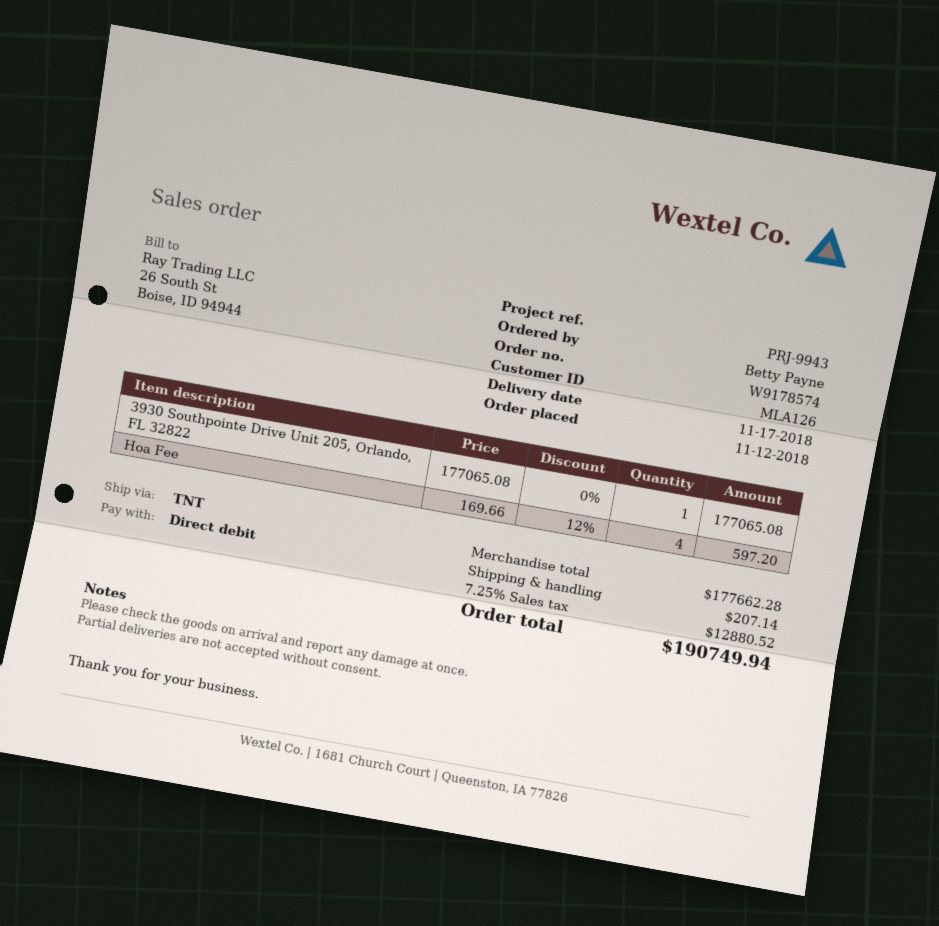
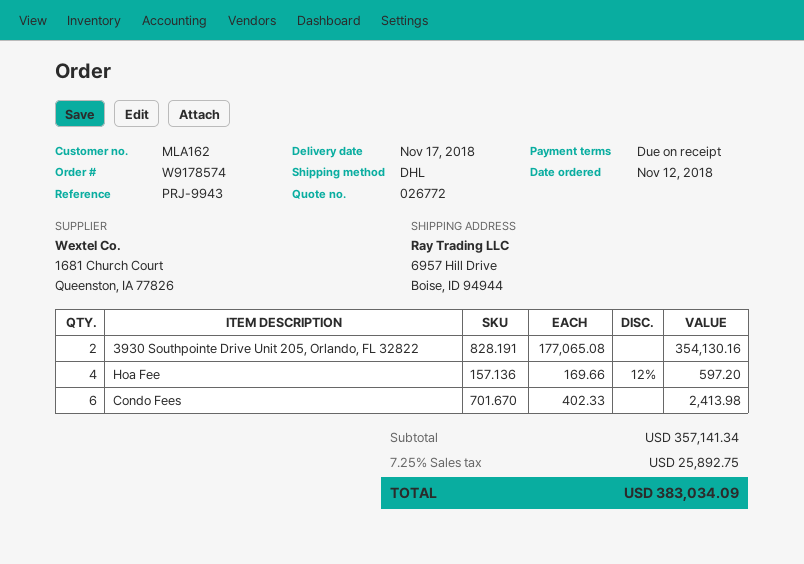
customer number: MLA126 -> MLA162
shipping method: TNT -> DHL
3930 Southpointe Drive Unit 205, Orlando, FL 32822: 1 x 177065.08 = 177065.08 -> 2 x 177065.08 = 354130.16
Condo Fees: none -> 6 x 402.33 = 2413.98
subtotal: 177662.28 -> 357141.34
shipping: 207.14 -> none
tax: 7.25% = 12880.52 -> 7.25% = 25892.75
total: 190749.94 -> 383034.09

